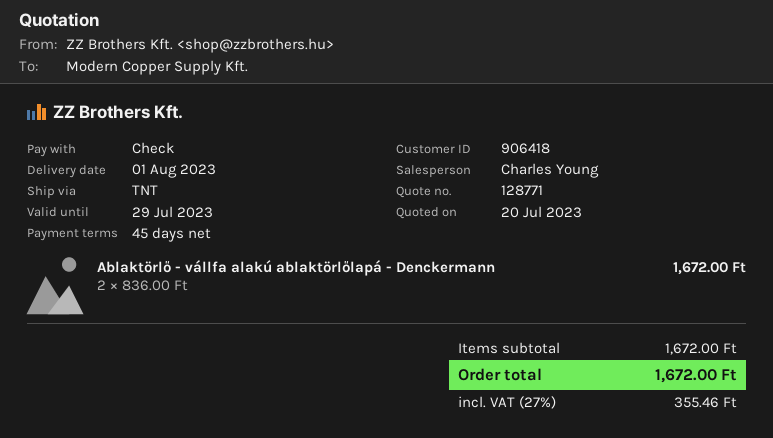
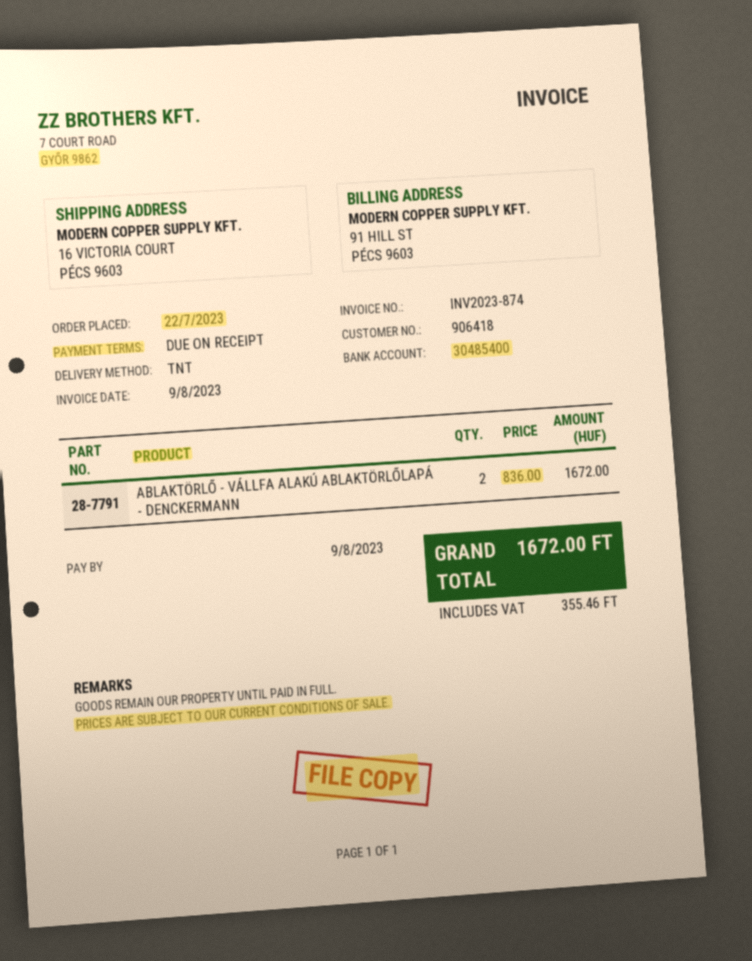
payment terms: 45 days -> on receipt

